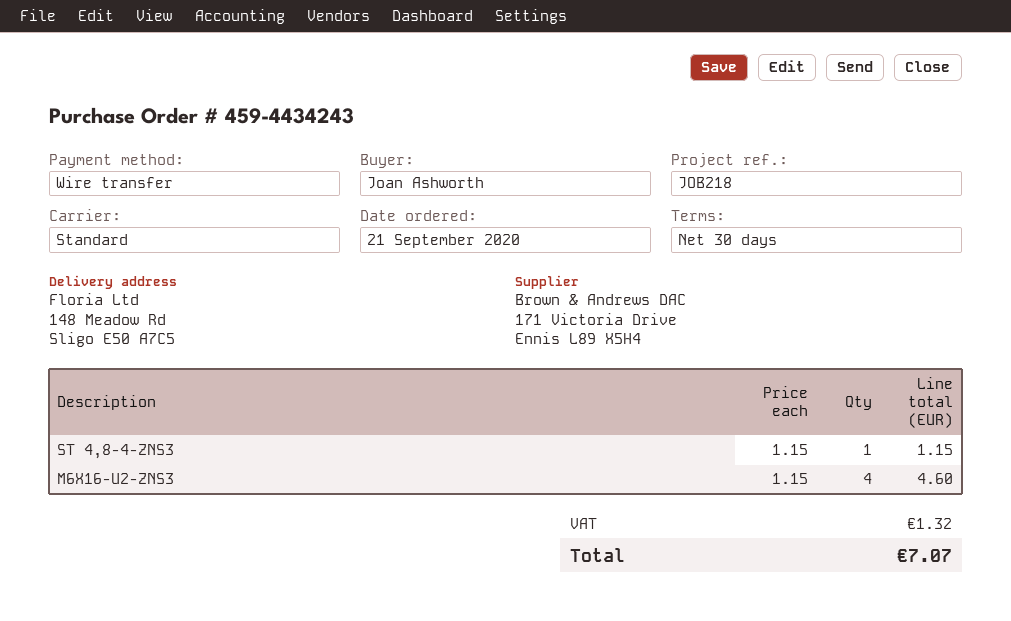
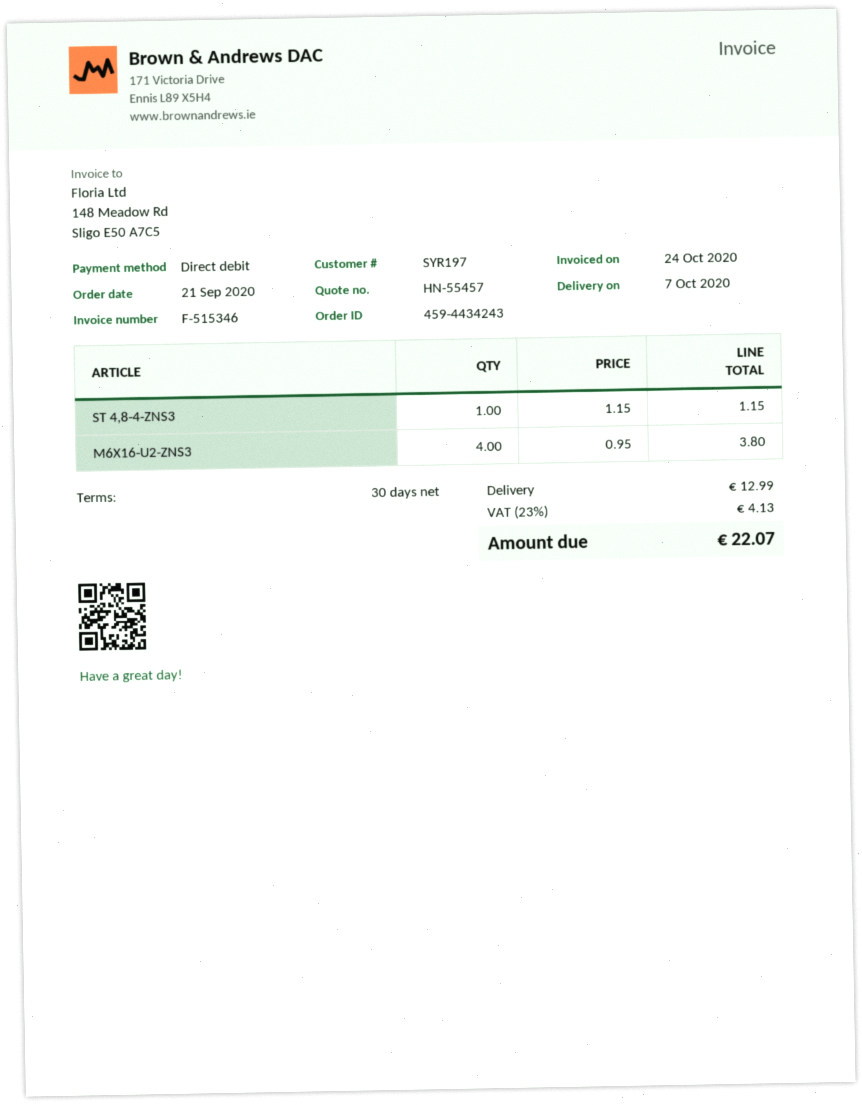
payment method: bank transfer -> direct debit
M6X16-U2-ZNS3: 4 x 1.15 = 4.60 -> 4 x 0.95 = 3.80
shipping: none -> 12.99
tax: 1.32 -> 4.13
total: 7.07 -> 22.07

